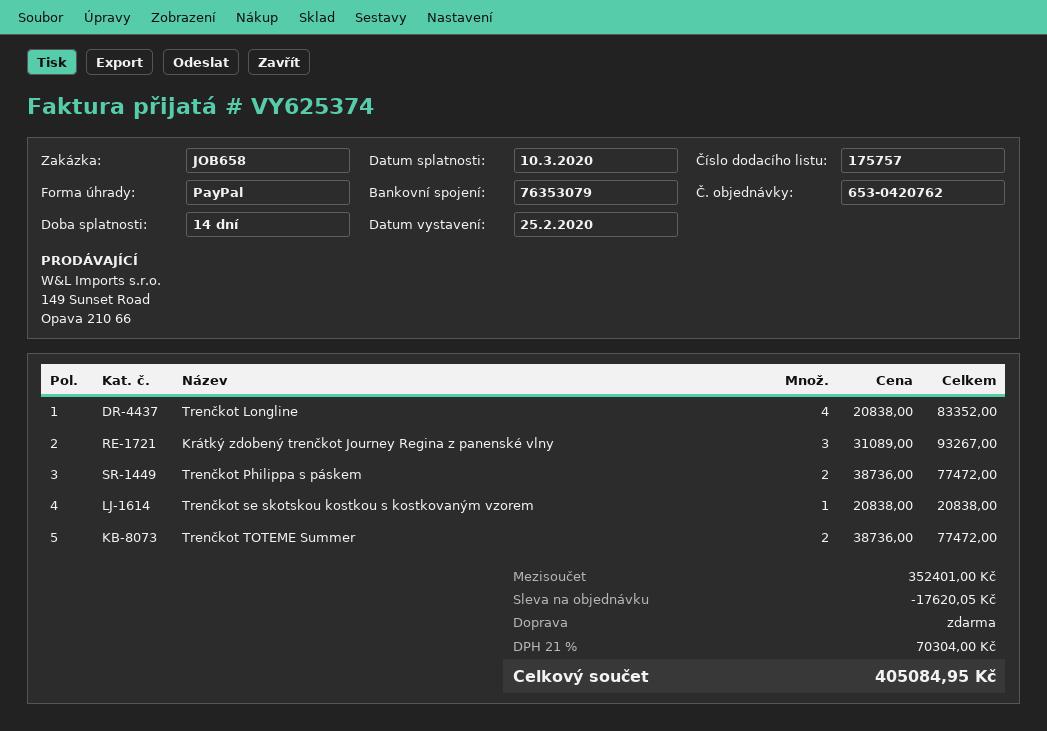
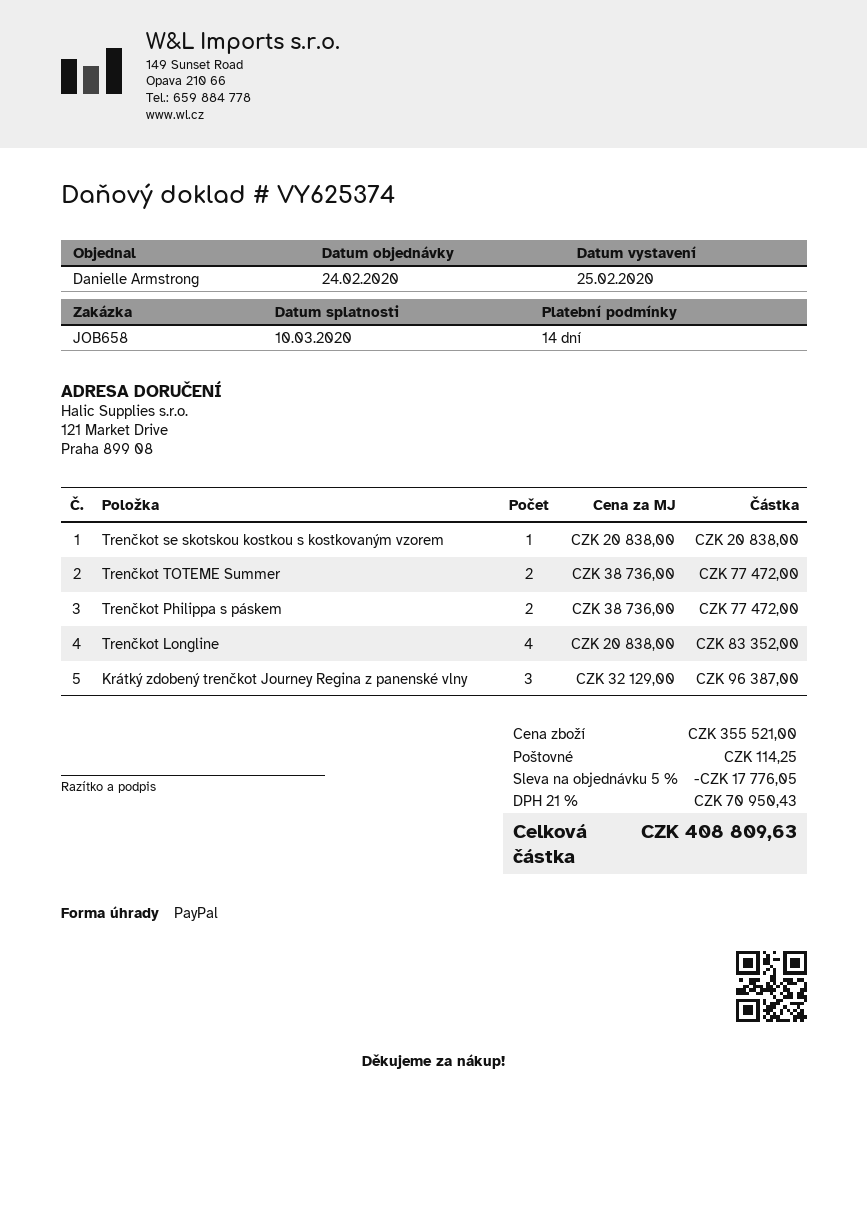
Krátký zdobený trenčkot Journey Regina z panenské vlny: 3 x 31089.00 = 93267.00 -> 3 x 32129.00 = 96387.00
subtotal: 352401.00 -> 355521.00
discount: 17620.05 -> 17776.05
shipping: 0.00 -> 114.25
tax: 21% = 70304.00 -> 21% = 70950.43
total: 405084.95 -> 408809.63

